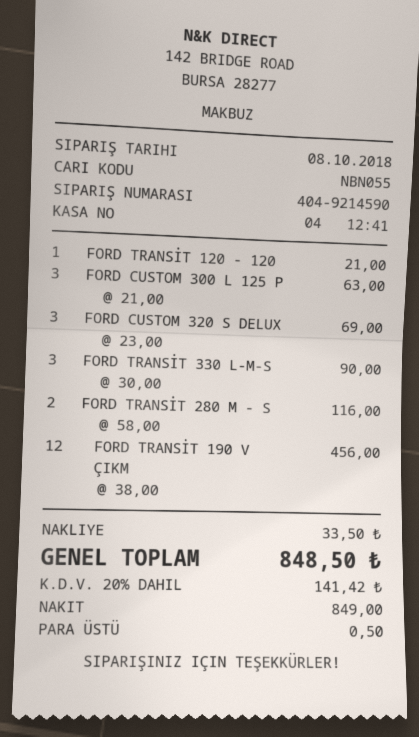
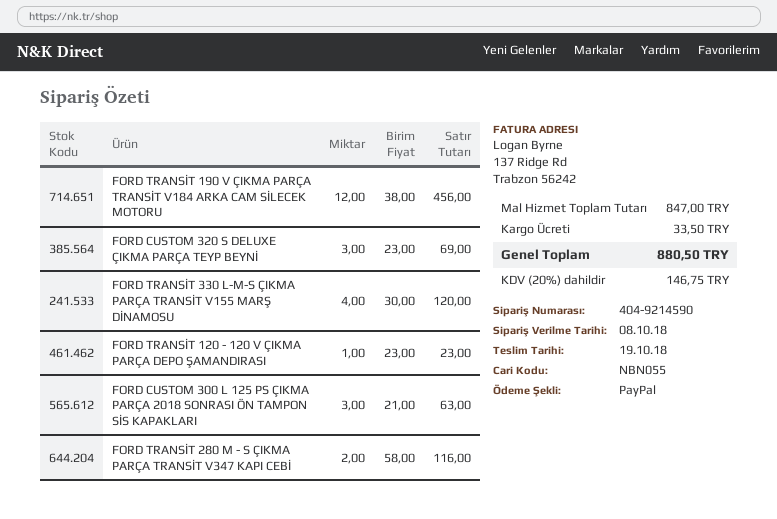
payment method: cash -> PayPal
FORD TRANSİT 120 - 120: 1 x 21.00 = 21.00 -> 1 x 23.00 = 23.00
FORD TRANSİT 330 L-M-S: 3 x 30.00 = 90.00 -> 4 x 30.00 = 120.00
tax: 20% = 141.42 -> 20% = 146.75
total: 848.50 -> 880.50

